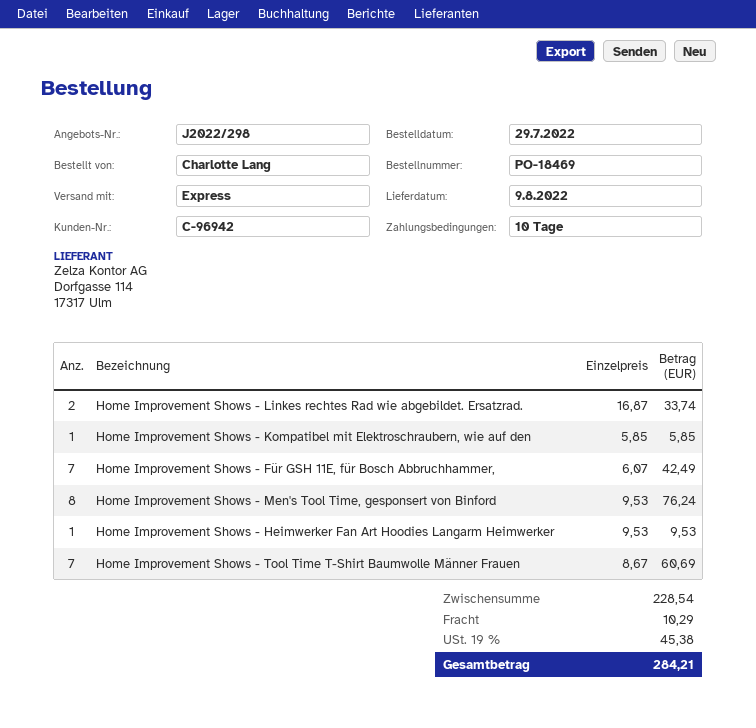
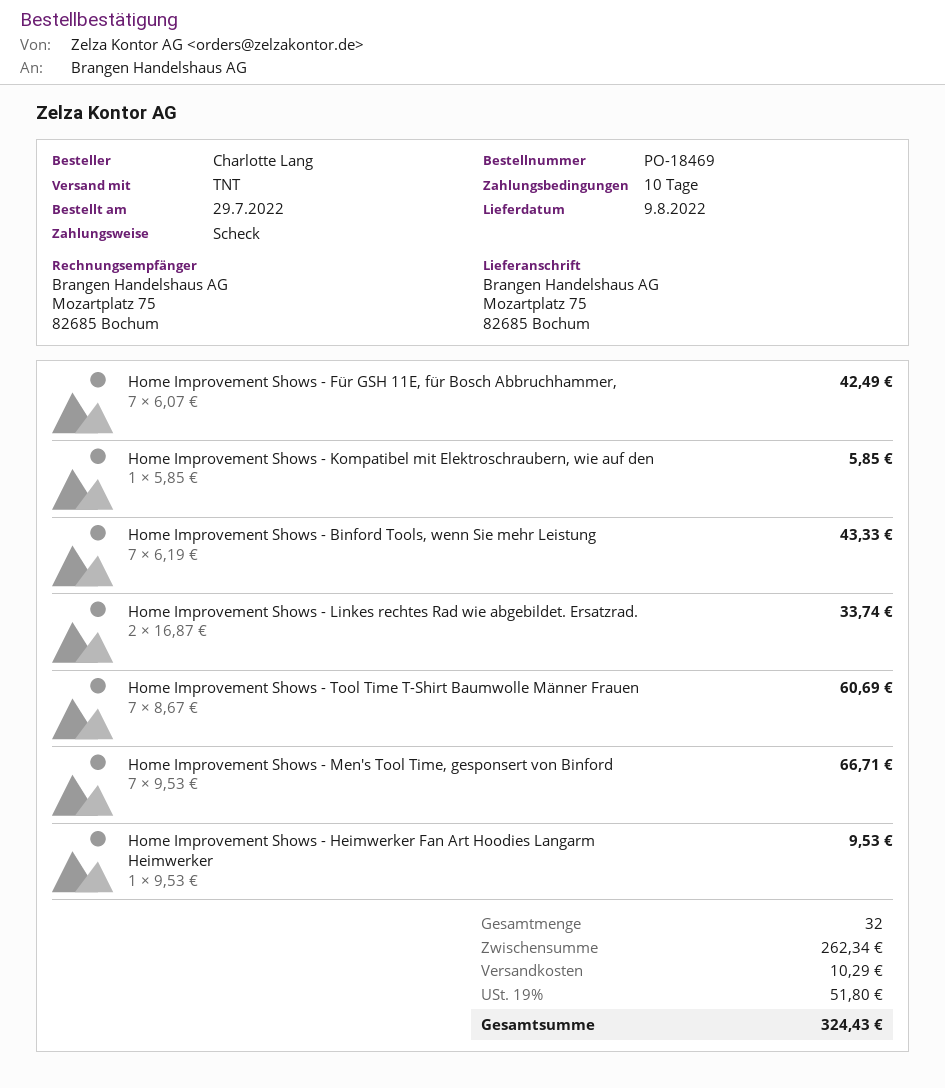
shipping method: express -> TNT
Home Improvement Shows - Men's Tool Time, gesponsert von Binford: 8 x 9.53 = 76.24 -> 7 x 9.53 = 66.71
Home Improvement Shows - Binford Tools, wenn Sie mehr Leistung: none -> 7 x 6.19 = 43.33
subtotal: 228.54 -> 262.34
tax: 19% = 45.38 -> 19% = 51.80
total: 284.21 -> 324.43

